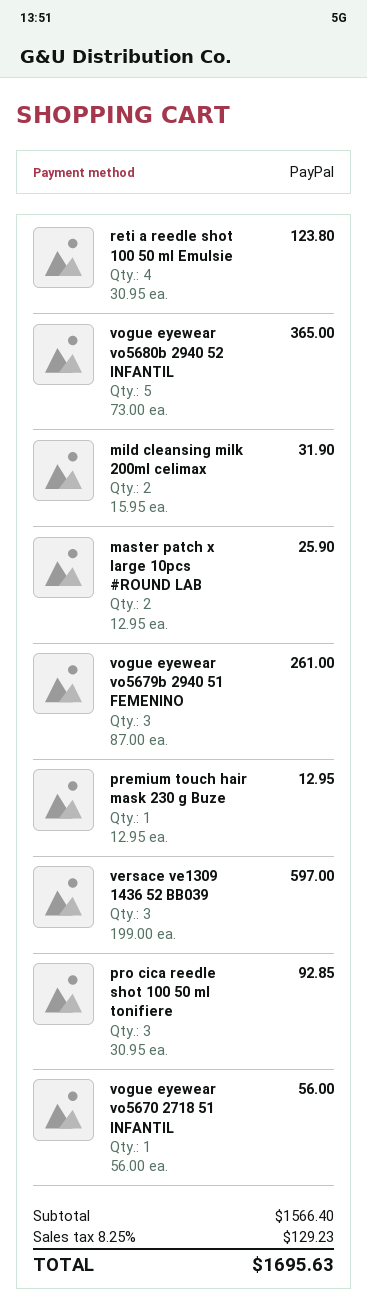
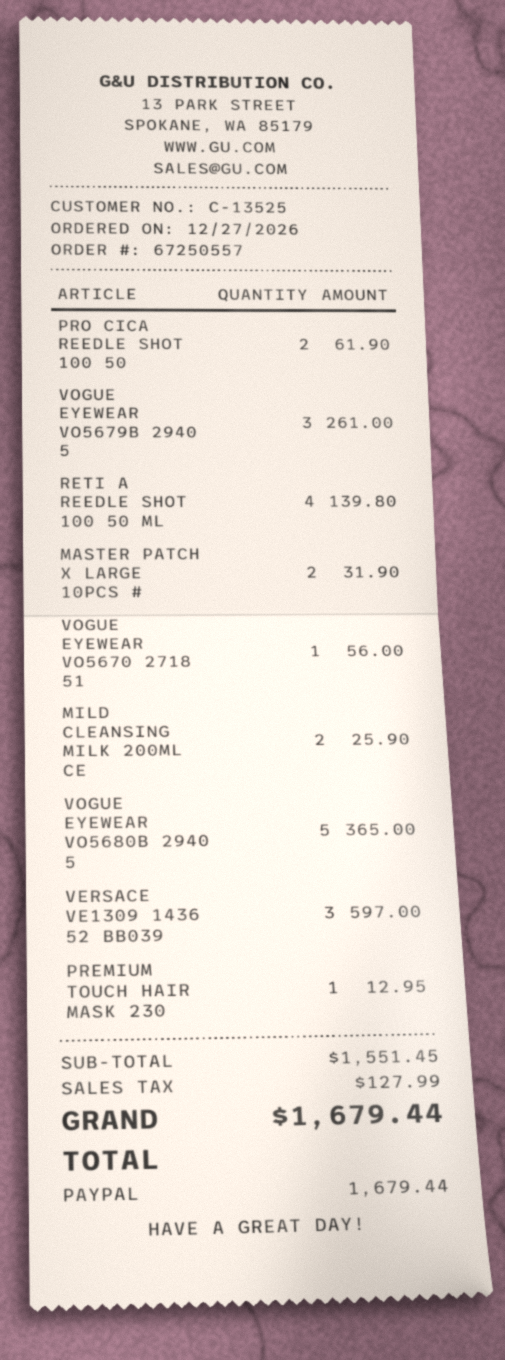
reti a reedle shot 100 50 ml Emulsie: 4 for 123.80 -> 4 for 139.80
mild cleansing milk 200ml celimax: 2 for 31.90 -> 2 for 25.90
master patch x large 10pcs #ROUND LAB: 2 for 25.90 -> 2 for 31.90
pro cica reedle shot 100 50 ml tonifiere: 3 for 92.85 -> 2 for 61.90
subtotal: 1566.40 -> 1551.45
tax: 129.23 -> 127.99
total: 1695.63 -> 1679.44

